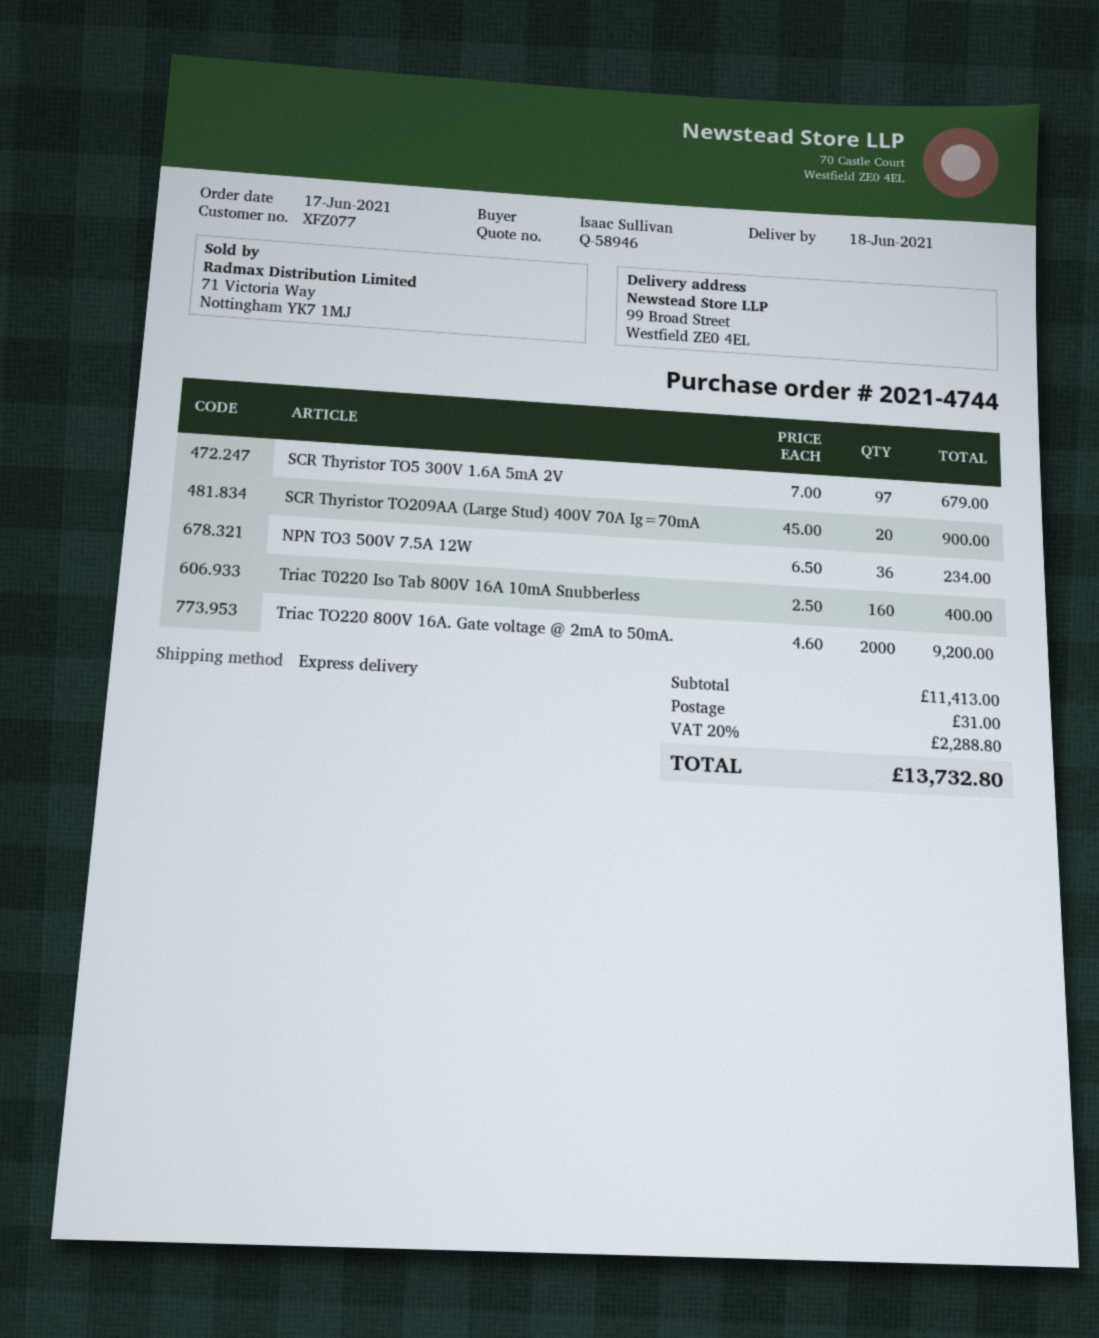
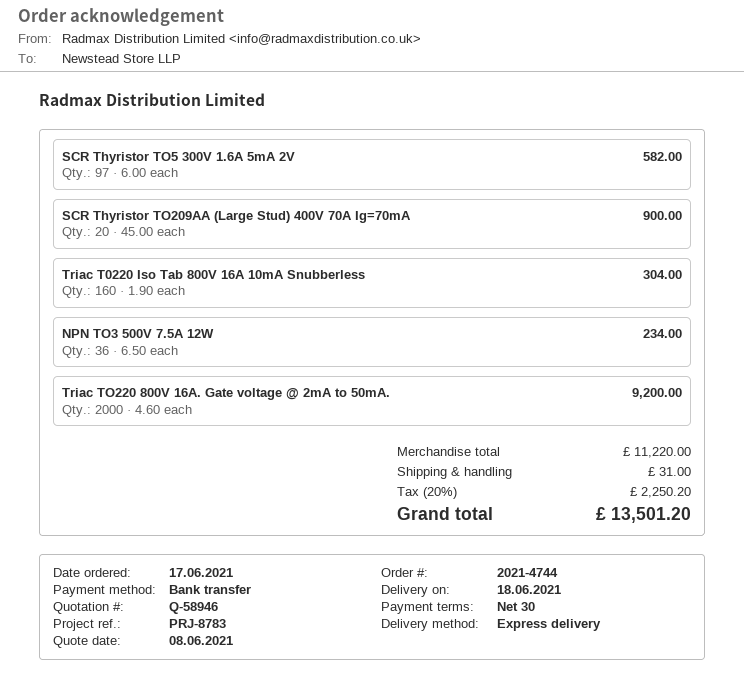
SCR Thyristor TO5 300V 1.6A 5mA 2V: 97 x 7.00 = 679.00 -> 97 x 6.00 = 582.00
Triac T0220 Iso Tab 800V 16A 10mA Snubberless: 160 x 2.50 = 400.00 -> 160 x 1.90 = 304.00
subtotal: 11413.00 -> 11220.00
tax: 20% = 2288.80 -> 20% = 2250.20
total: 13732.80 -> 13501.20

